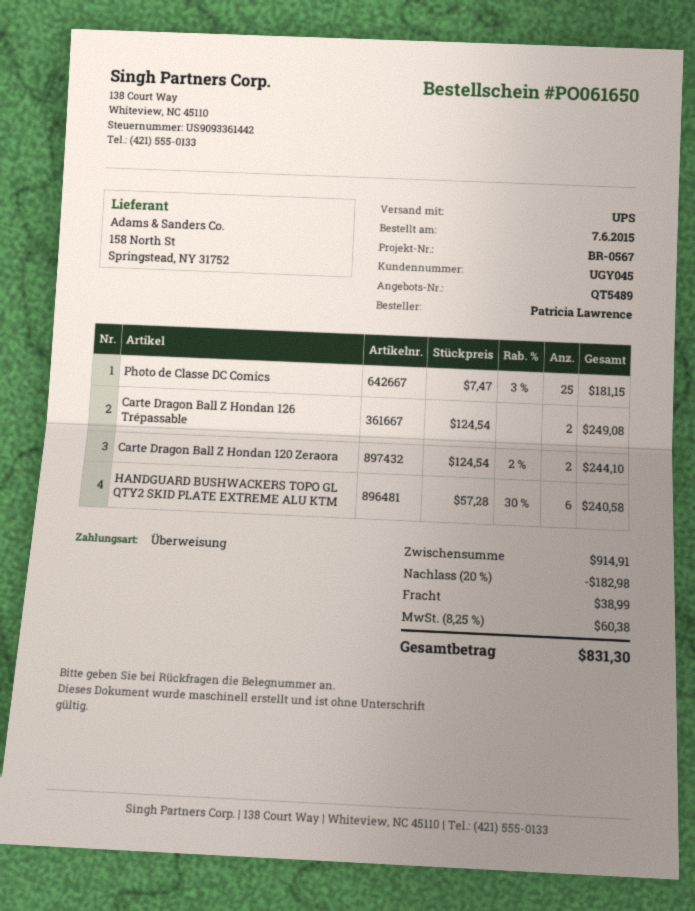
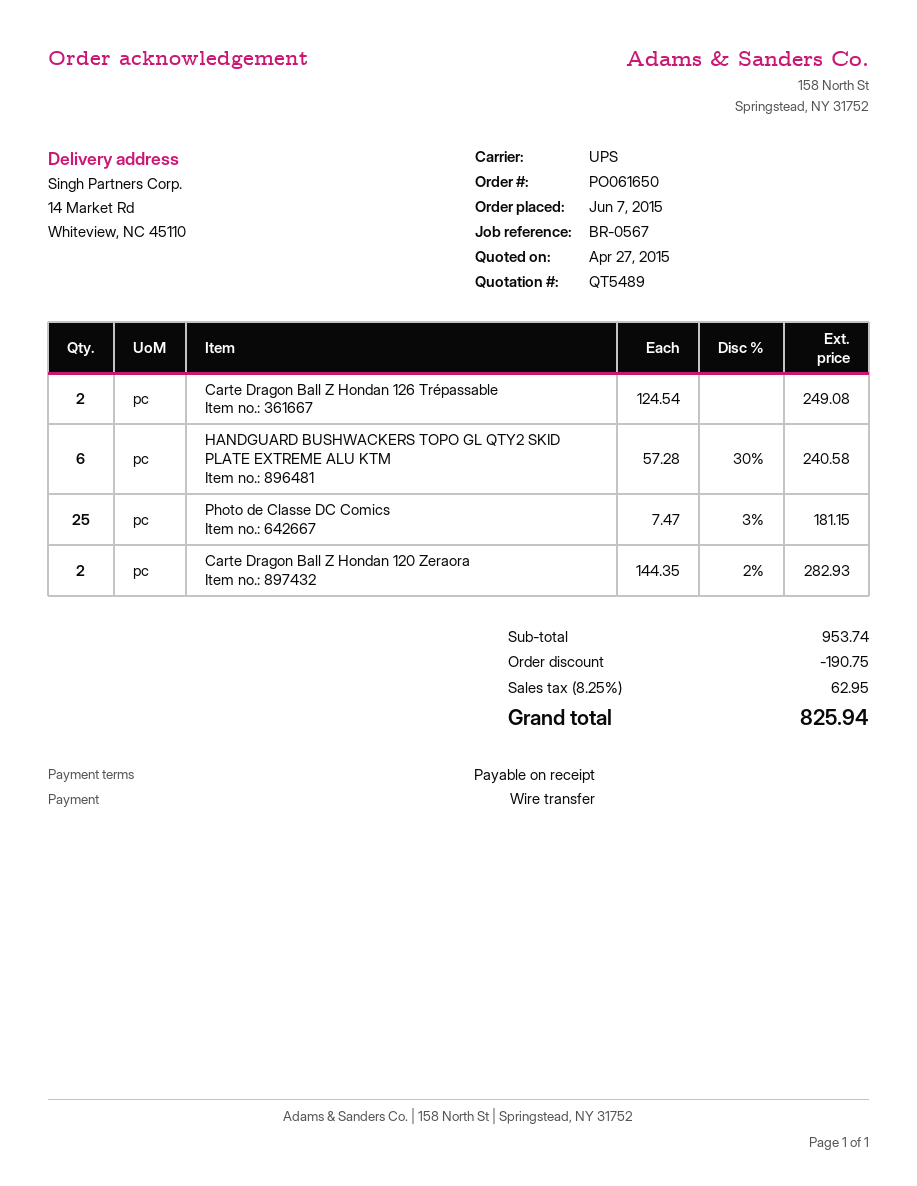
Carte Dragon Ball Z Hondan 120 Zeraora: 2 x 124.54 - 2% = 244.10 -> 2 x 144.35 - 2% = 282.93
subtotal: 914.91 -> 953.74
discount: 182.98 -> 190.75
shipping: 38.99 -> none
tax: 8.25% = 60.38 -> 8.25% = 62.95
total: 831.30 -> 825.94

